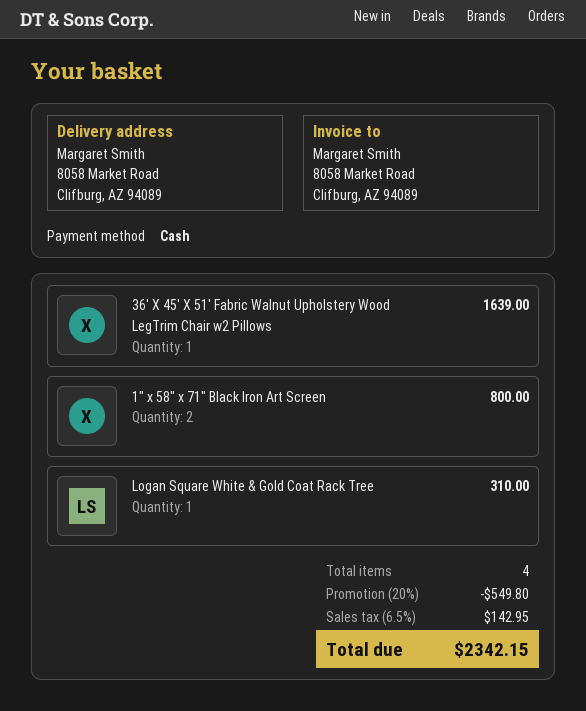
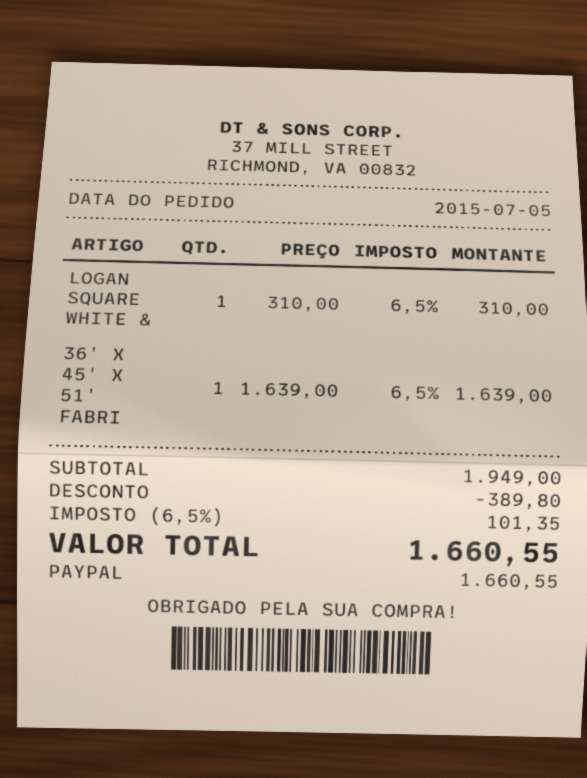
payment method: cash -> PayPal
1" x 58" x 71" Black Iron Art Screen: 2 for 800.00 -> none
discount: 549.80 -> 389.80
tax: 6.5% = 142.95 -> 6.5% = 101.35
total: 2342.15 -> 1660.55

